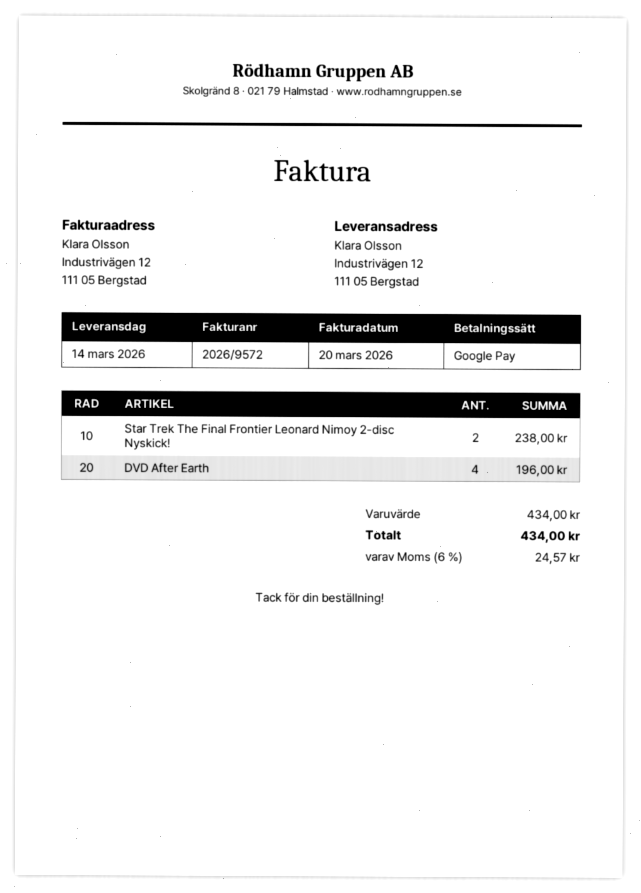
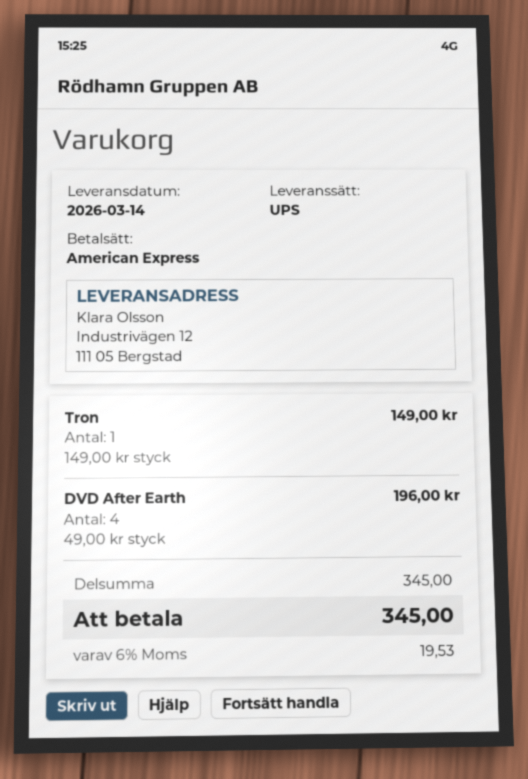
payment method: Google Pay -> American Express
Star Trek The Final Frontier Leonard Nimoy 2-disc Nyskick!: 2 for 238.00 -> none
Tron: none -> 1 for 149.00
subtotal: 434.00 -> 345.00
tax: 6% = 24.57 -> 6% = 19.53
total: 434.00 -> 345.00

